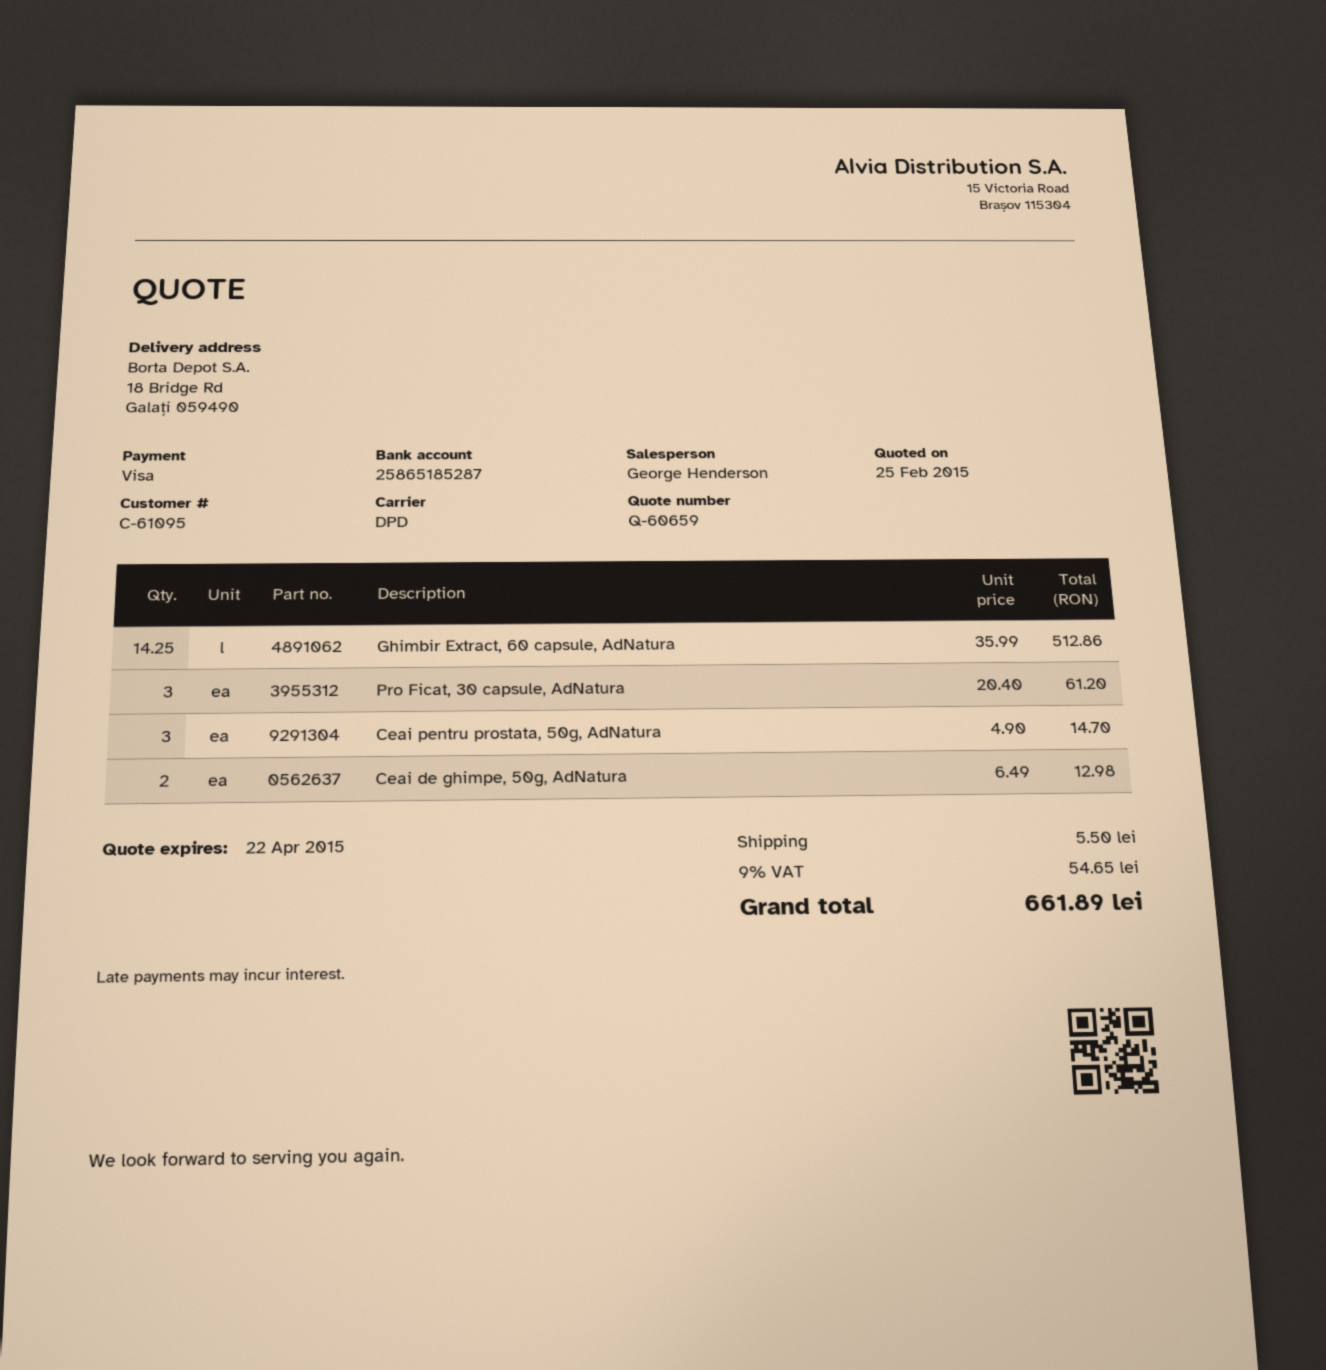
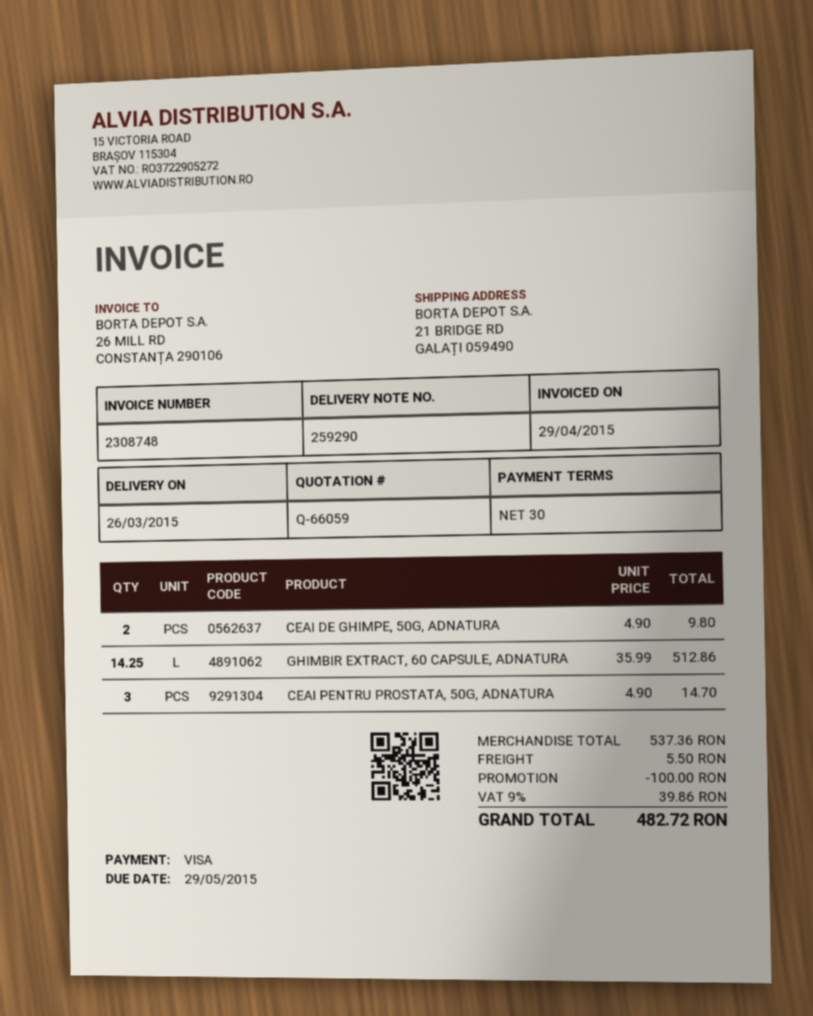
quote number: Q-60659 -> Q-66059
ship to: 18 Bridge Rd, Galați 059490 -> 21 BRIDGE RD, GALAȚI 059490
Pro Ficat, 30 capsule, AdNatura: 3 x 20.40 = 61.20 -> none
Ceai de ghimpe, 50g, AdNatura: 2 x 6.49 = 12.98 -> 2 x 4.90 = 9.80
discount: none -> 100.00
tax: 9% = 54.65 -> 9% = 39.86
total: 661.89 -> 482.72

